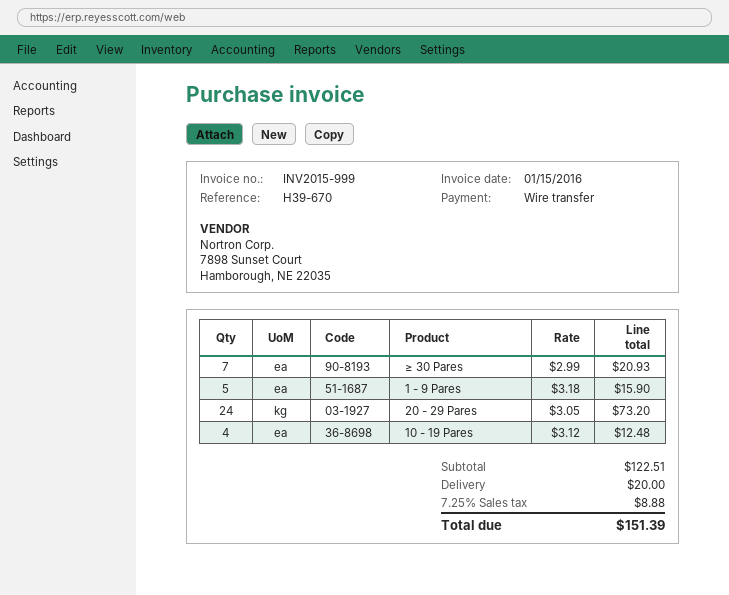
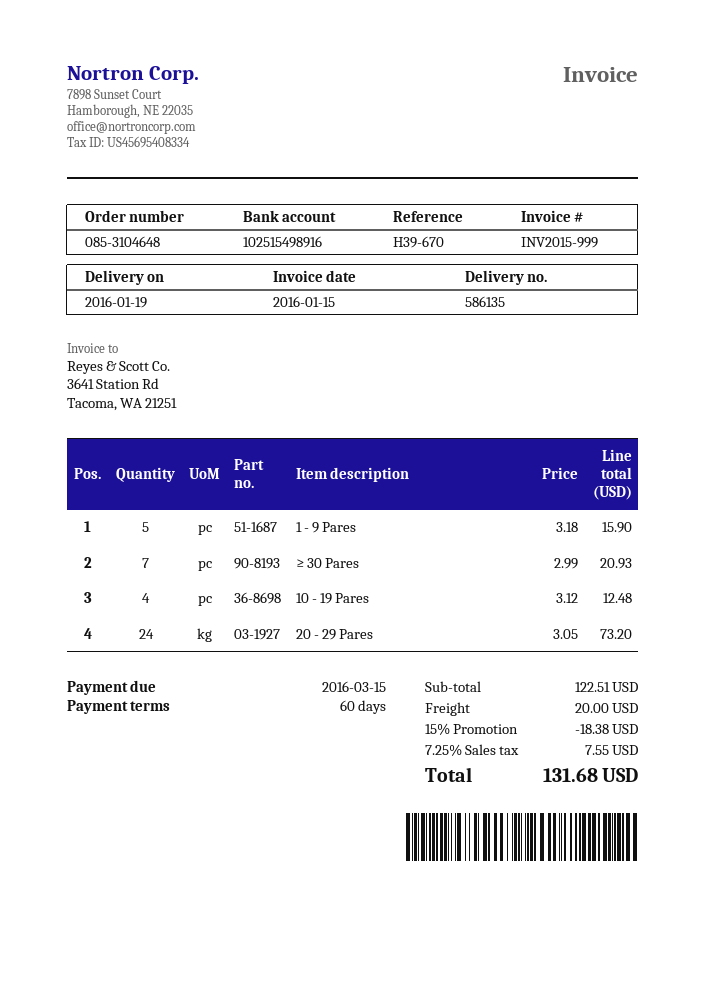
discount: none -> 15% = 18.38
tax: 7.25% = 8.88 -> 7.25% = 7.55
total: 151.39 -> 131.68

